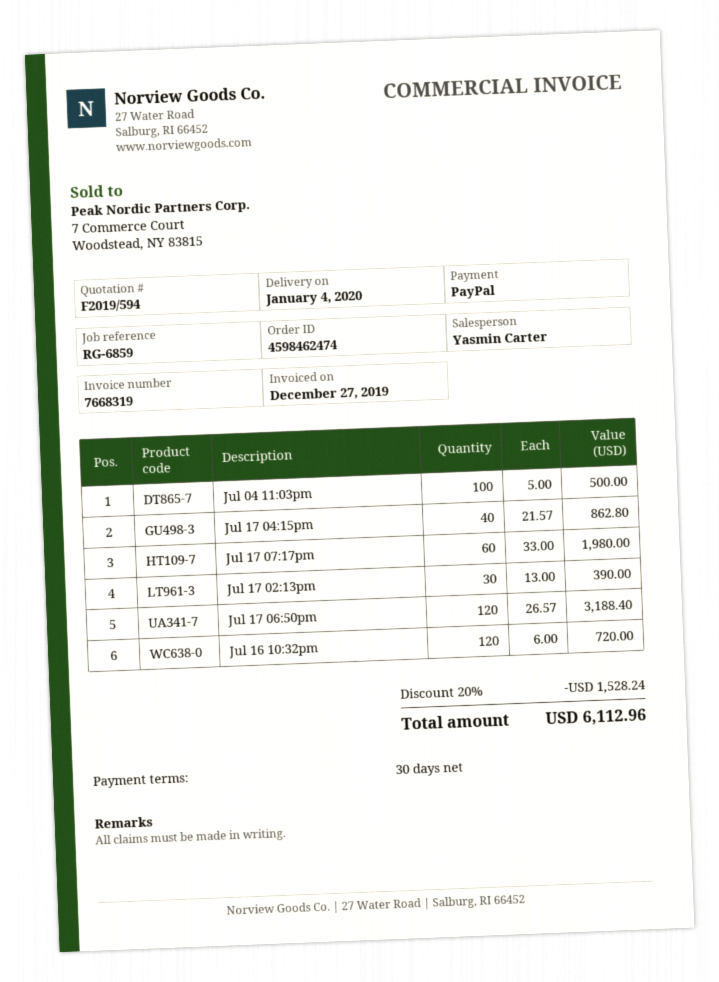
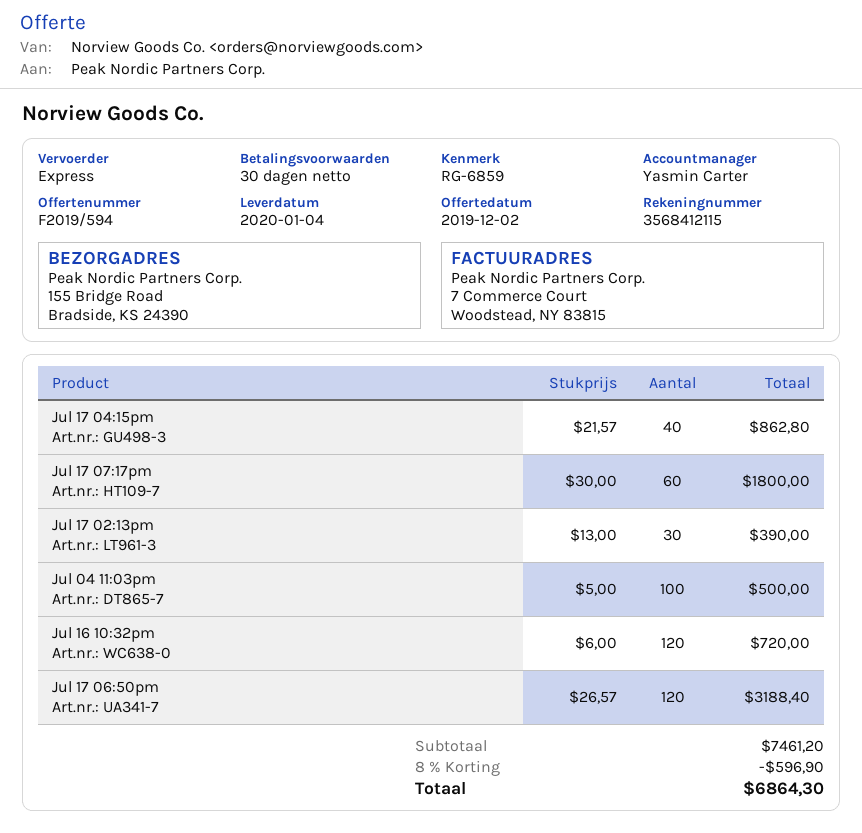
Jul 17 07:17pm: 60 x 33.00 = 1980.00 -> 60 x 30.00 = 1800.00
discount: 20% = 1528.24 -> 8% = 596.90
total: 6112.96 -> 6864.30

